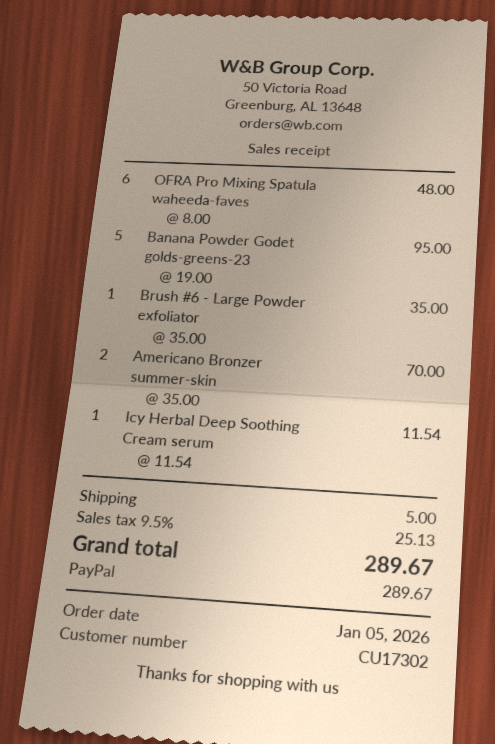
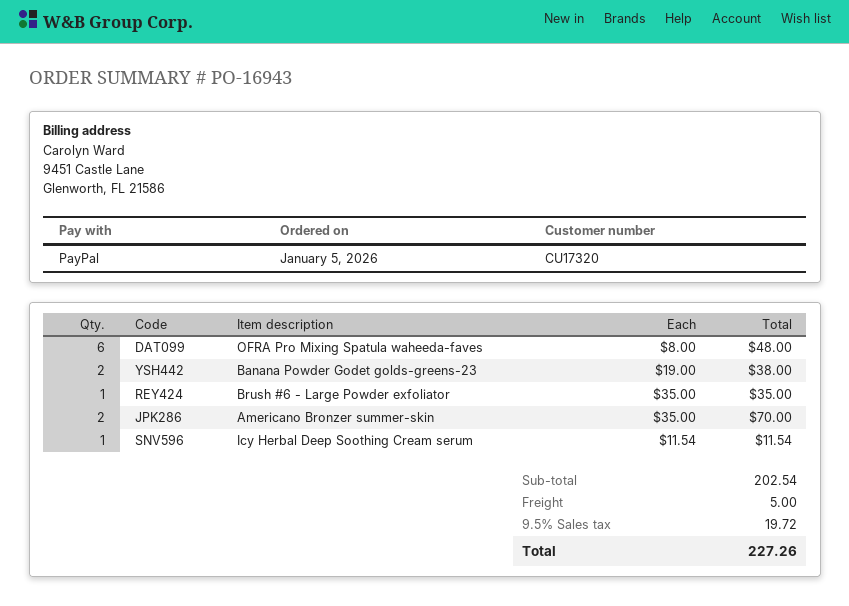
customer number: CU17302 -> CU17320
Banana Powder Godet golds-greens-23: 5 x 19.00 = 95.00 -> 2 x 19.00 = 38.00
tax: 9.5% = 25.13 -> 9.5% = 19.72
total: 289.67 -> 227.26

